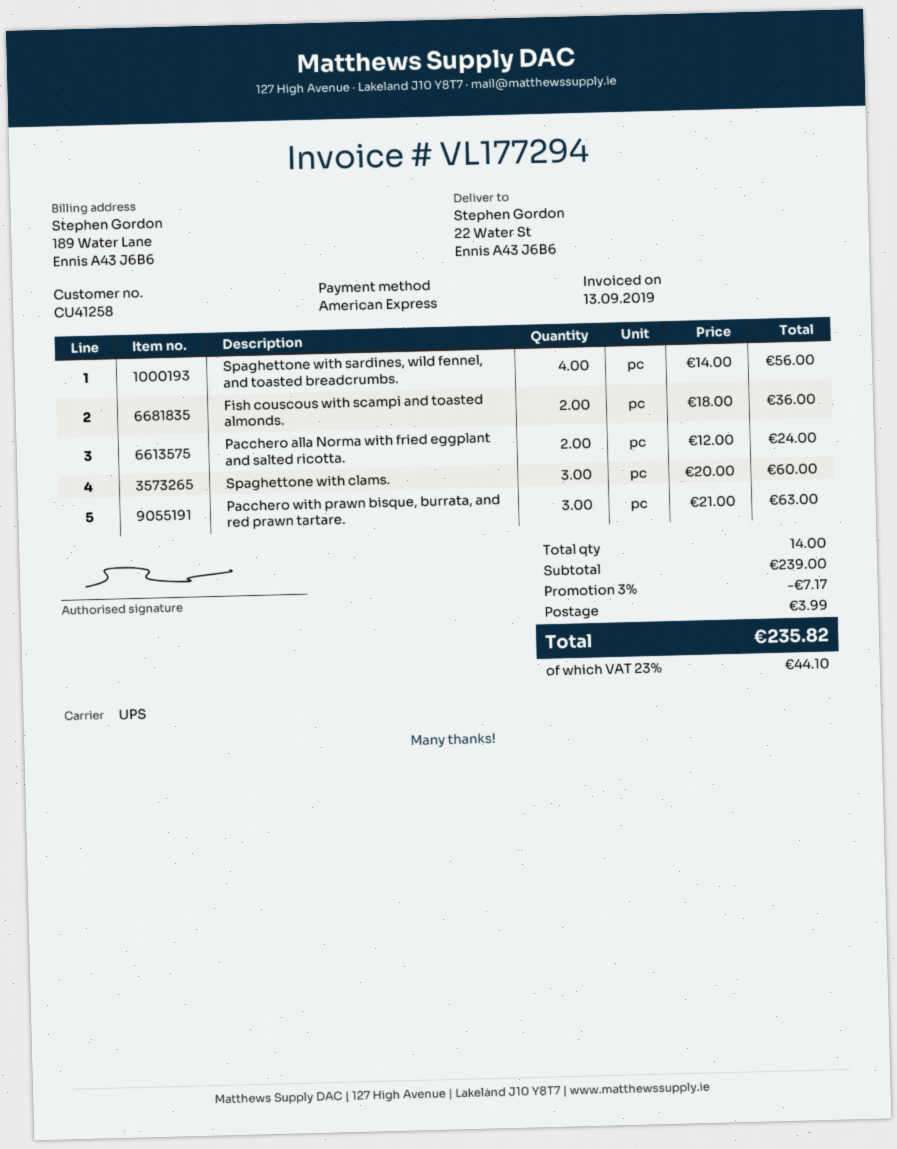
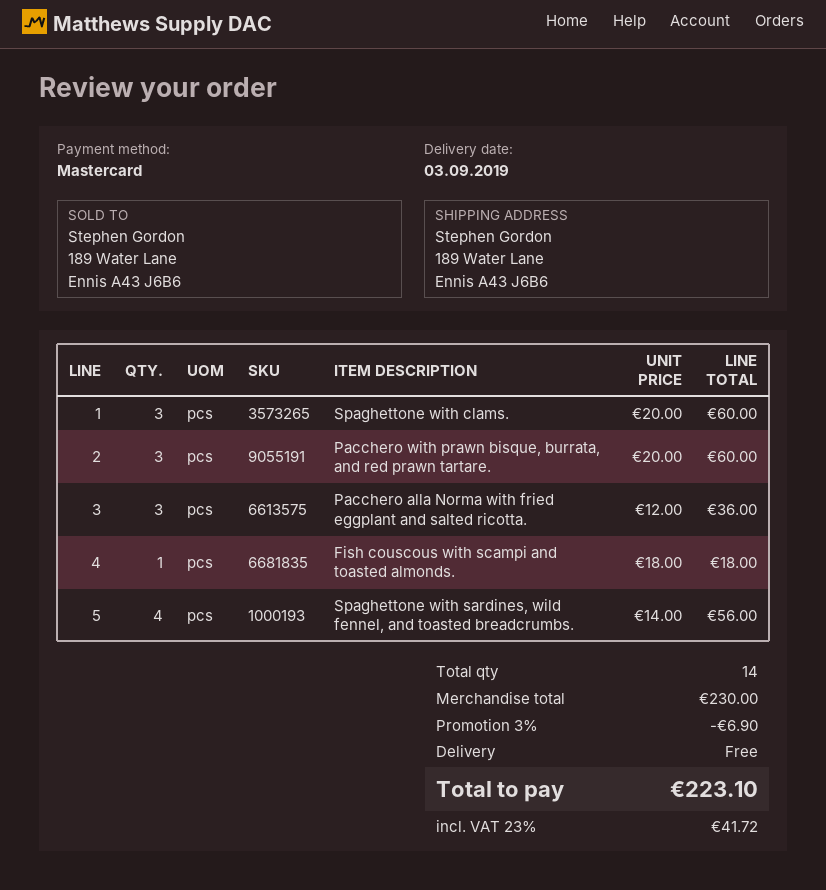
payment method: American Express -> Mastercard
ship to: 22 Water St, Ennis A43 J6B6 -> 189 Water Lane, Ennis A43 J6B6
Fish couscous with scampi and toasted almonds.: 2 x 18.00 = 36.00 -> 1 x 18.00 = 18.00
Pacchero alla Norma with fried eggplant and salted ricotta.: 2 x 12.00 = 24.00 -> 3 x 12.00 = 36.00
Pacchero with prawn bisque, burrata, and red prawn tartare.: 3 x 21.00 = 63.00 -> 3 x 20.00 = 60.00
subtotal: 239.00 -> 230.00
discount: 3% = 7.17 -> 3% = 6.90
shipping: 3.99 -> 0.00
tax: 23% = 44.10 -> 23% = 41.72
total: 235.82 -> 223.10

